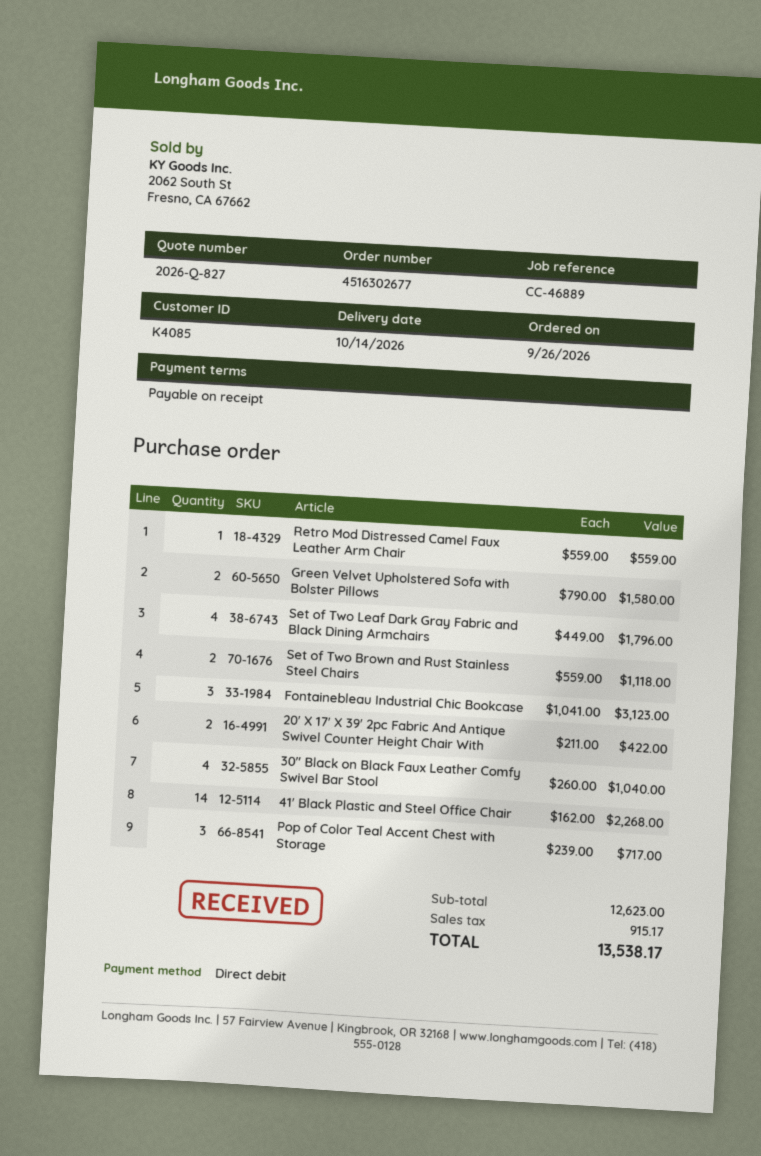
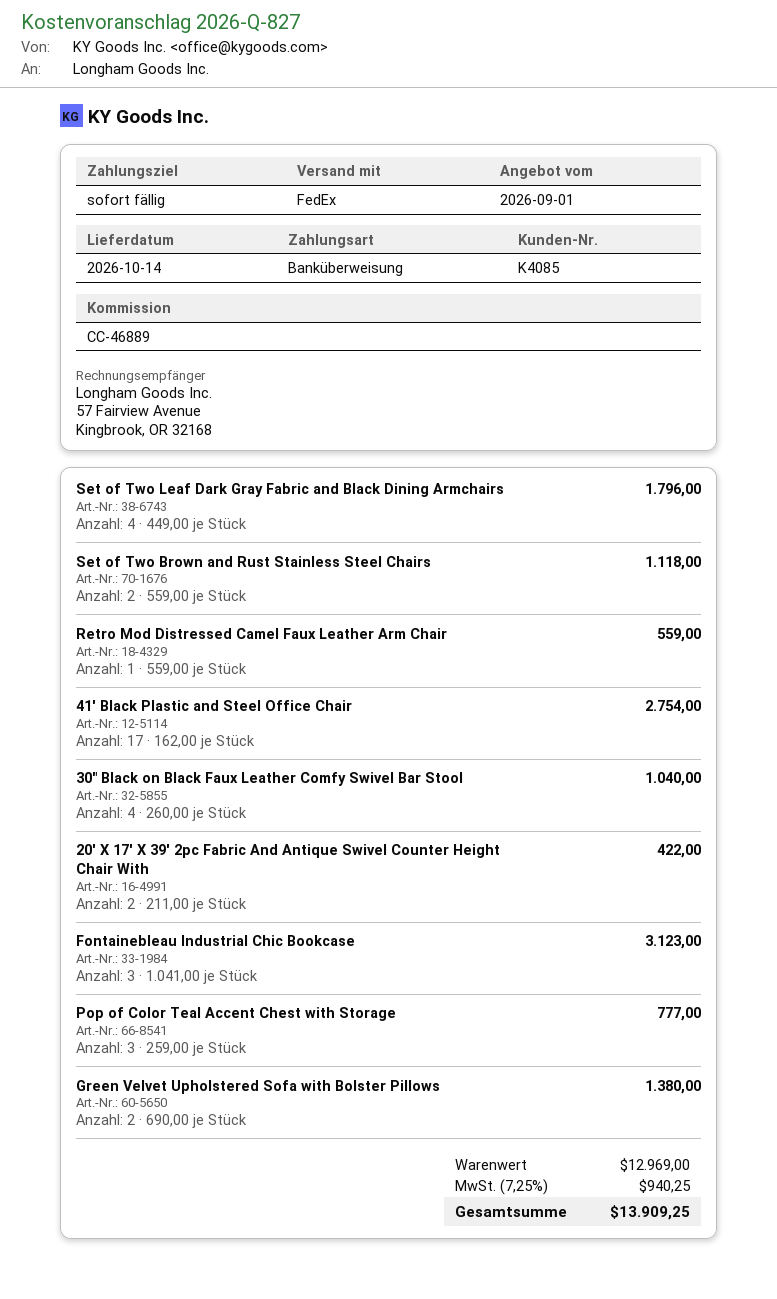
payment method: direct debit -> bank transfer
Green Velvet Upholstered Sofa with Bolster Pillows: 2 x 790.00 = 1580.00 -> 2 x 690.00 = 1380.00
41' Black Plastic and Steel Office Chair: 14 x 162.00 = 2268.00 -> 17 x 162.00 = 2754.00
Pop of Color Teal Accent Chest with Storage: 3 x 239.00 = 717.00 -> 3 x 259.00 = 777.00
subtotal: 12623.00 -> 12969.00
tax: 915.17 -> 940.25
total: 13538.17 -> 13909.25

